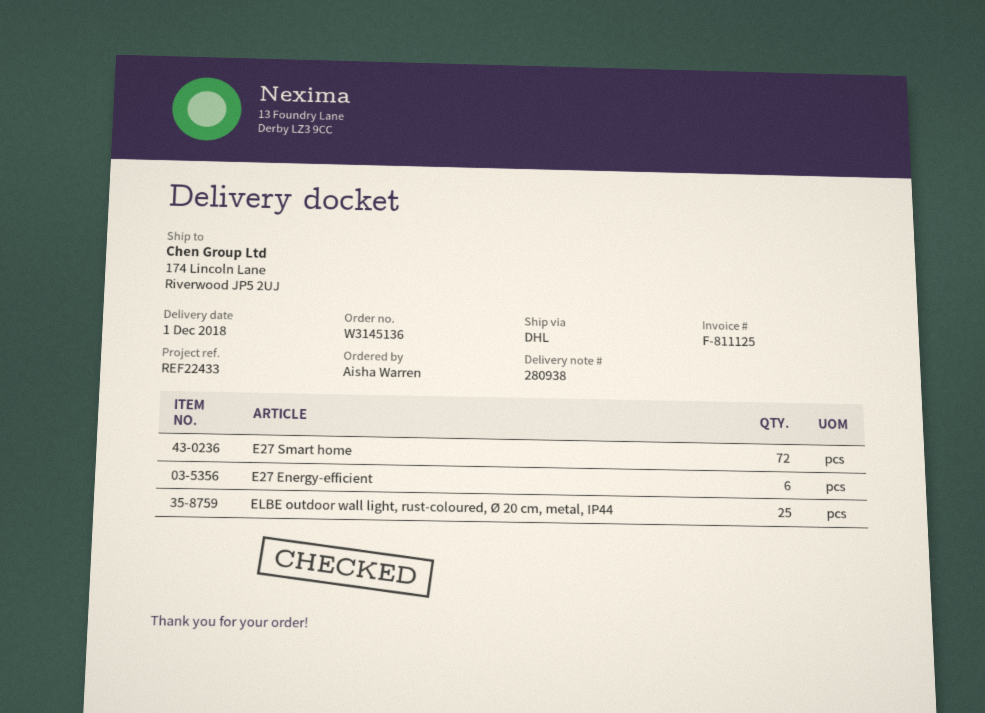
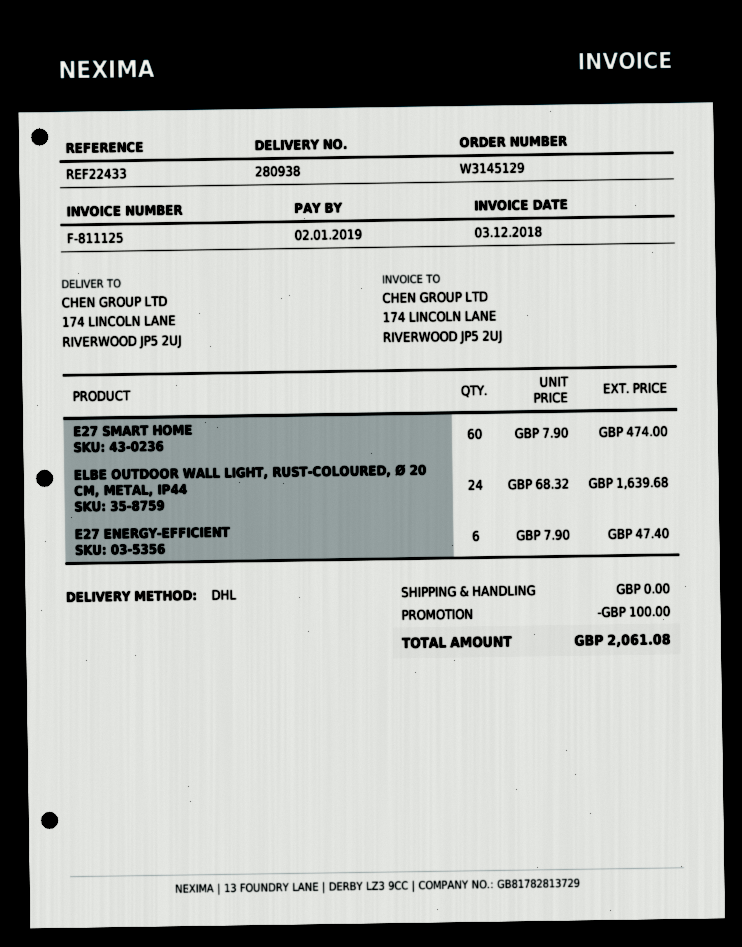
order number: W3145136 -> W3145129
E27 Smart home: 72 -> 60
ELBE outdoor wall light, rust-coloured, Ø 20 cm, metal, IP44: 25 -> 24

